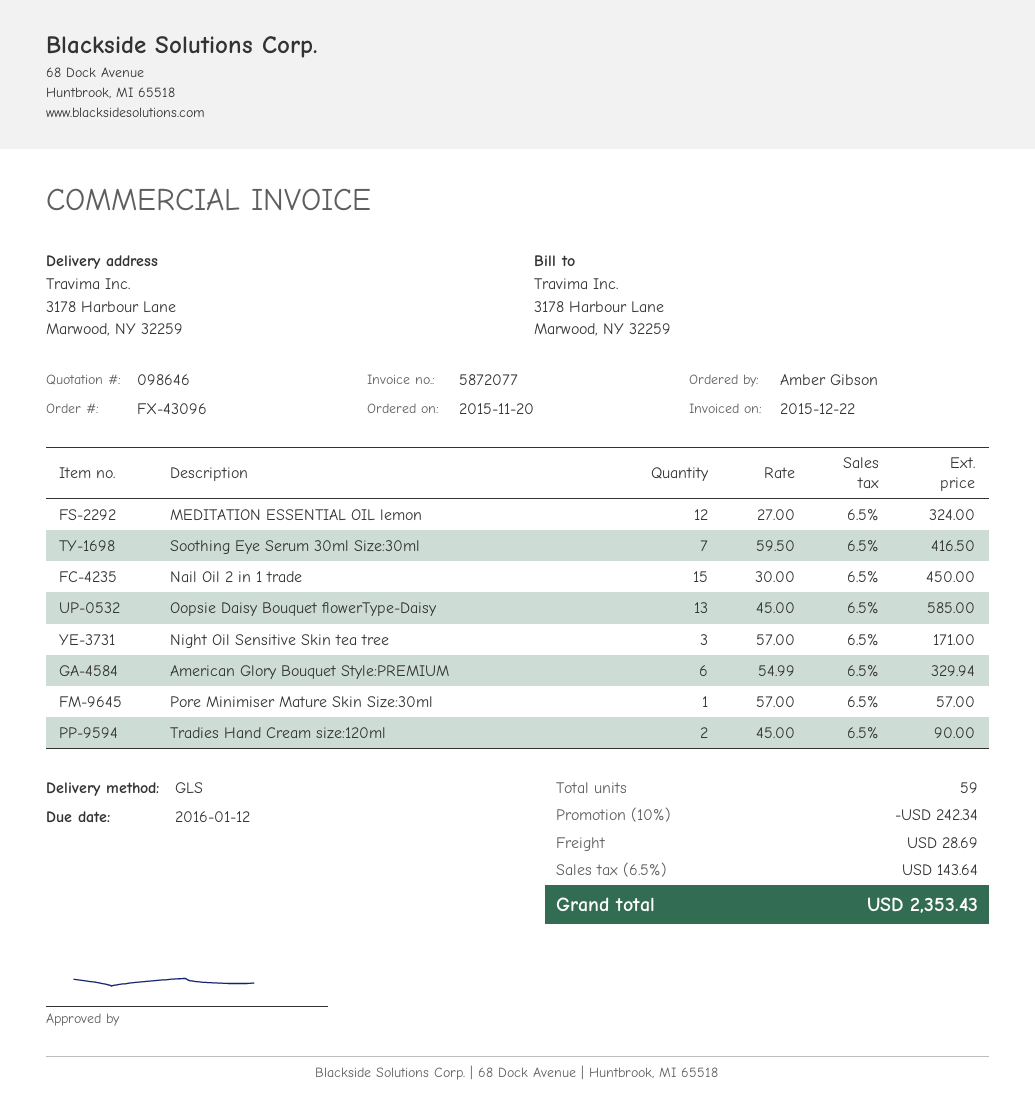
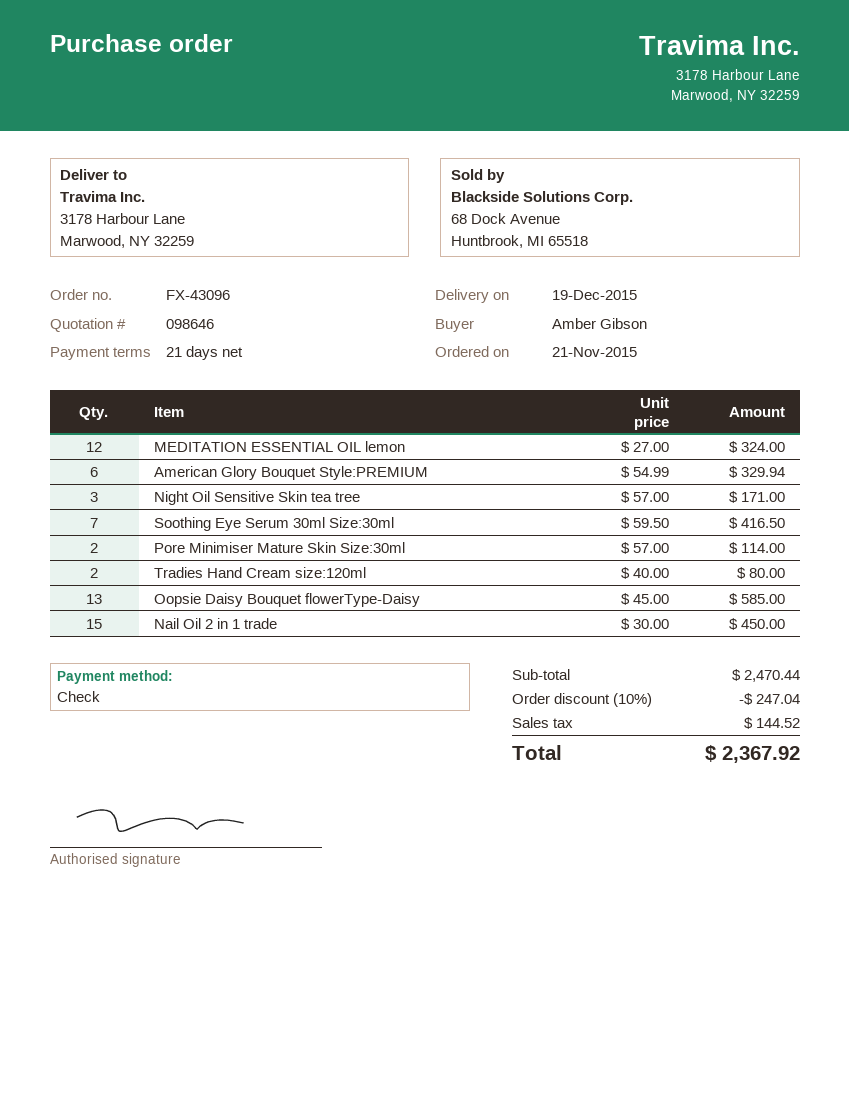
order date: 2015-11-20 -> 2015-11-21
Pore Minimiser Mature Skin Size:30ml: 1 x 57.00 = 57.00 -> 2 x 57.00 = 114.00
Tradies Hand Cream size:120ml: 2 x 45.00 = 90.00 -> 2 x 40.00 = 80.00
discount: 10% = 242.34 -> 10% = 247.04
shipping: 28.69 -> none
tax: 143.64 -> 144.52
total: 2353.43 -> 2367.92

